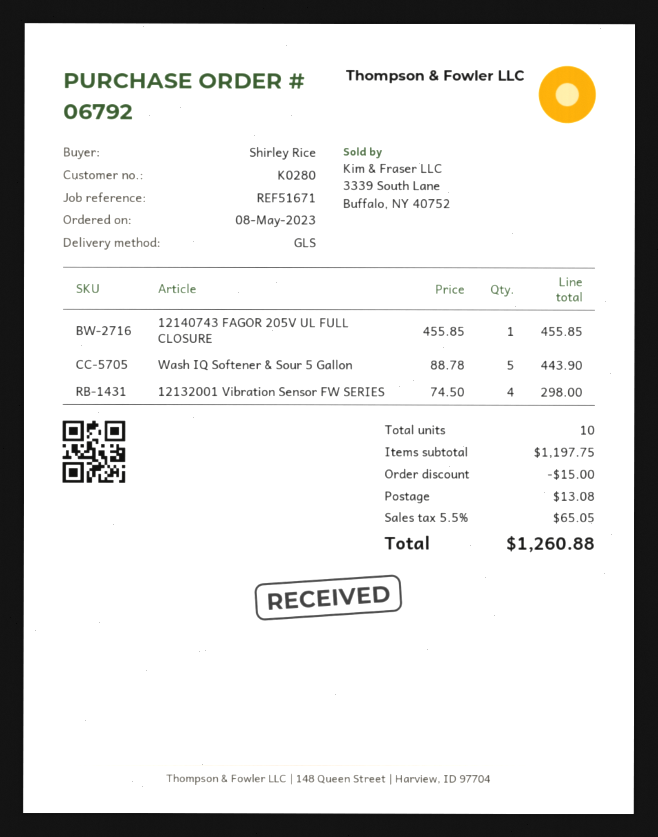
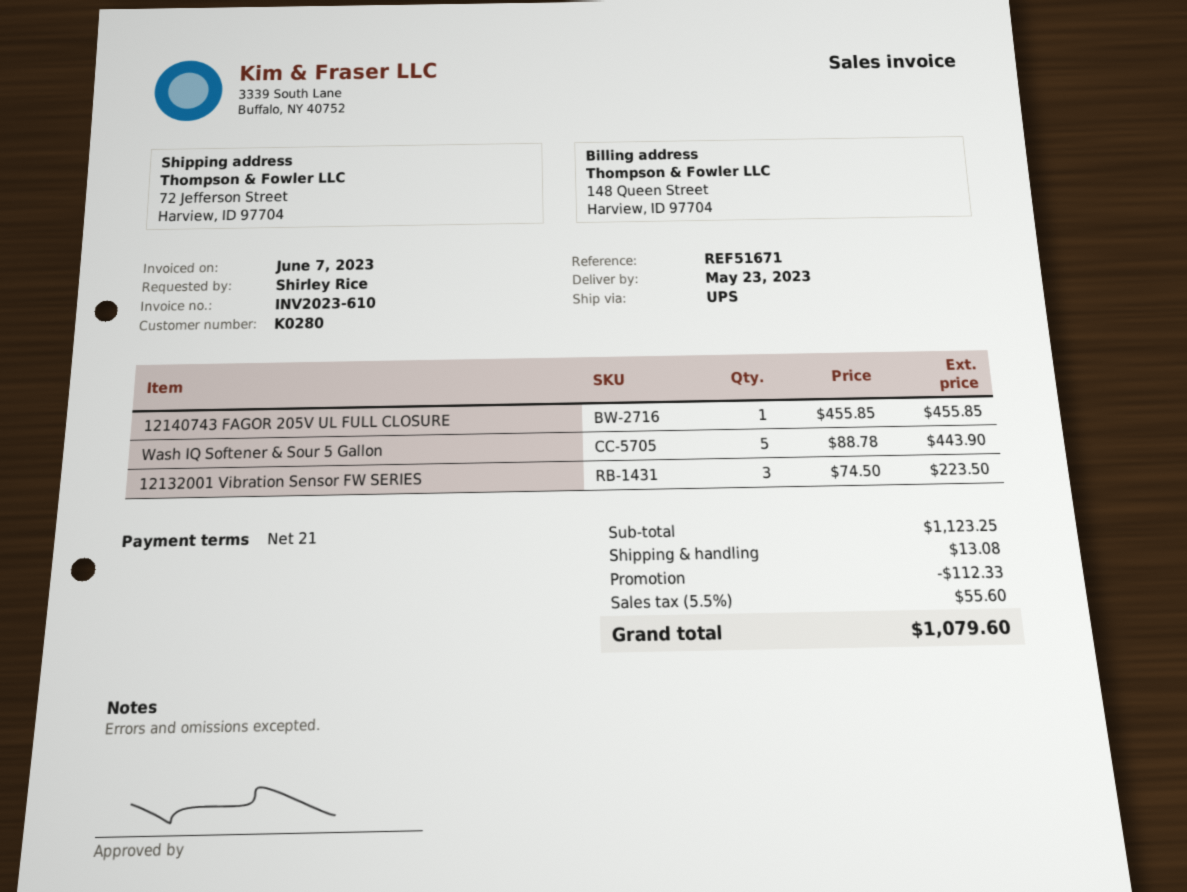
shipping method: GLS -> UPS
12132001 Vibration Sensor FW SERIES: 4 x 74.50 = 298.00 -> 3 x 74.50 = 223.50
subtotal: 1197.75 -> 1123.25
discount: 15.00 -> 112.33
tax: 5.5% = 65.05 -> 5.5% = 55.60
total: 1260.88 -> 1079.60

